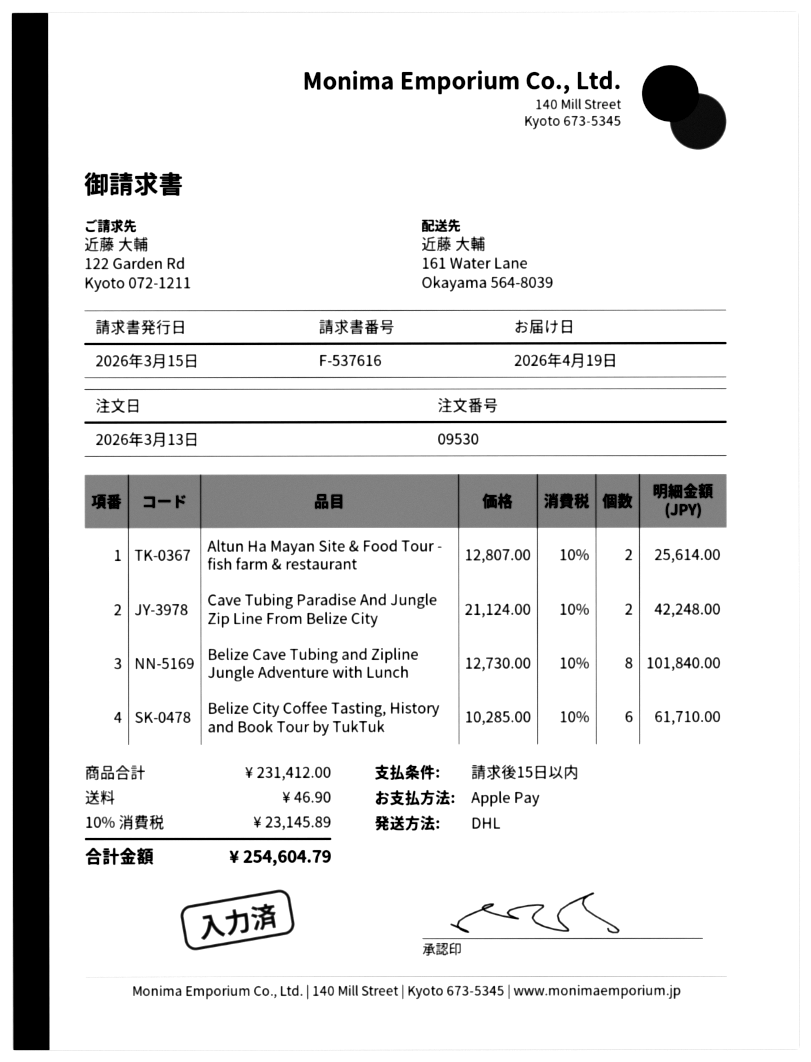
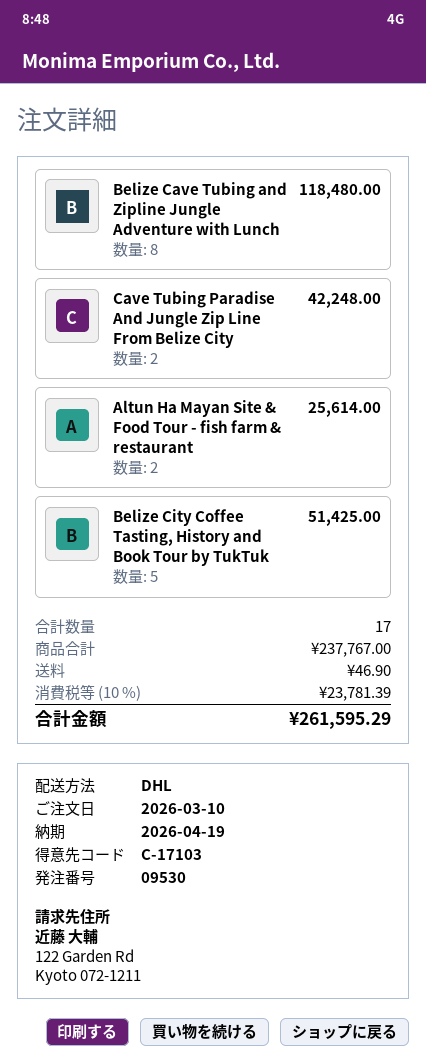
order date: 2026-03-13 -> 2026-03-10
Belize Cave Tubing and Zipline Jungle Adventure with Lunch: 8 for 101840.00 -> 8 for 118480.00
Belize City Coffee Tasting, History and Book Tour by TukTuk: 6 for 61710.00 -> 5 for 51425.00
subtotal: 231412.00 -> 237767.00
tax: 10% = 23145.89 -> 10% = 23781.39
total: 254604.79 -> 261595.29

